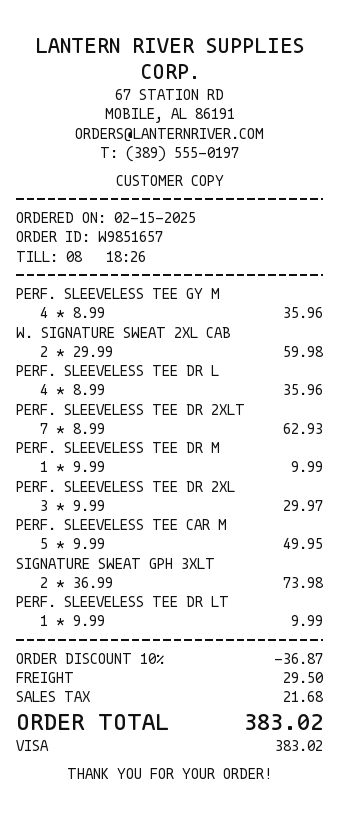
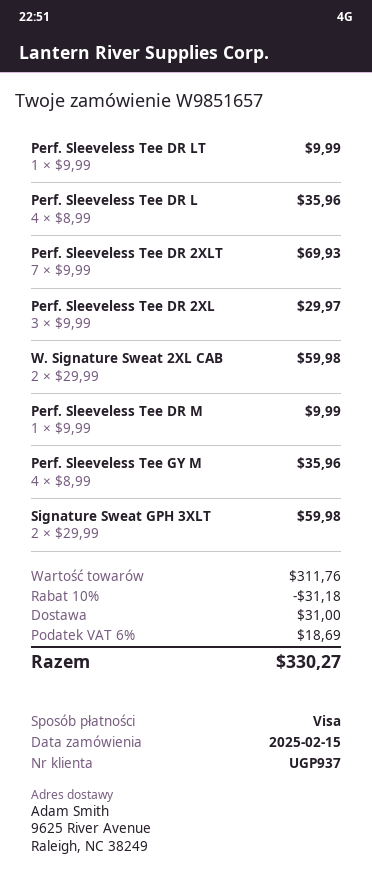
PERF. SLEEVELESS TEE DR 2XLT: 7 x 8.99 = 62.93 -> 7 x 9.99 = 69.93
PERF. SLEEVELESS TEE CAR M: 5 x 9.99 = 49.95 -> none
SIGNATURE SWEAT GPH 3XLT: 2 x 36.99 = 73.98 -> 2 x 29.99 = 59.98
discount: 10% = 36.87 -> 10% = 31.18
shipping: 29.50 -> 31.00
tax: 21.68 -> 18.69
total: 383.02 -> 330.27

